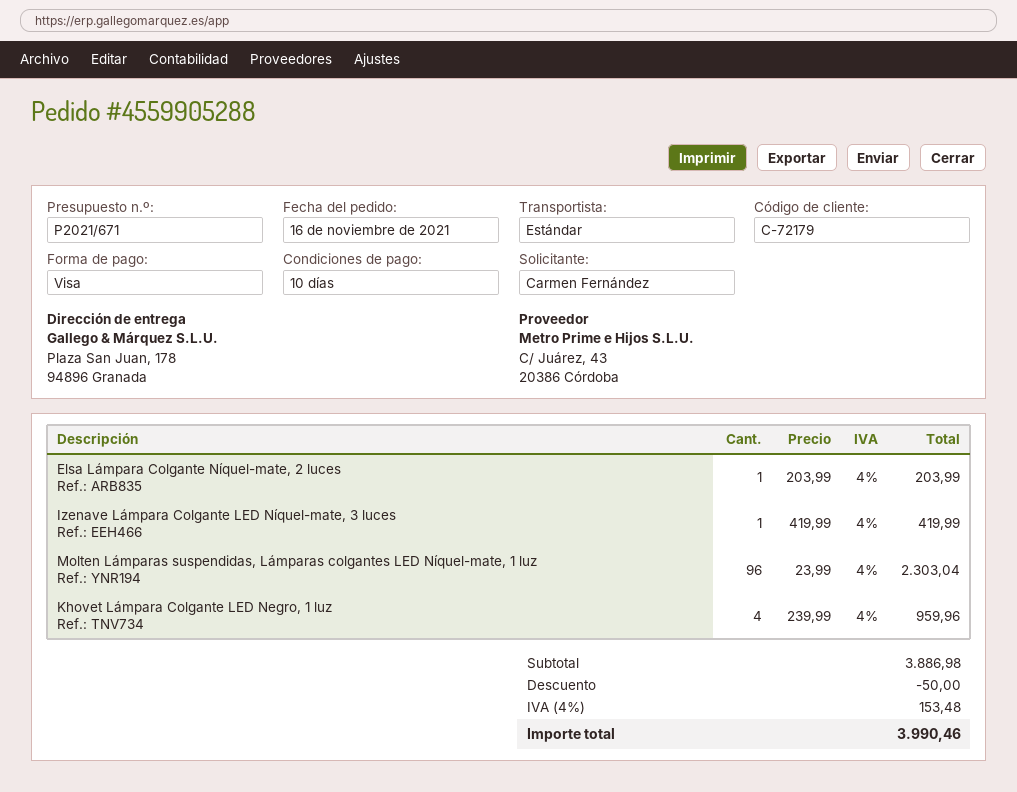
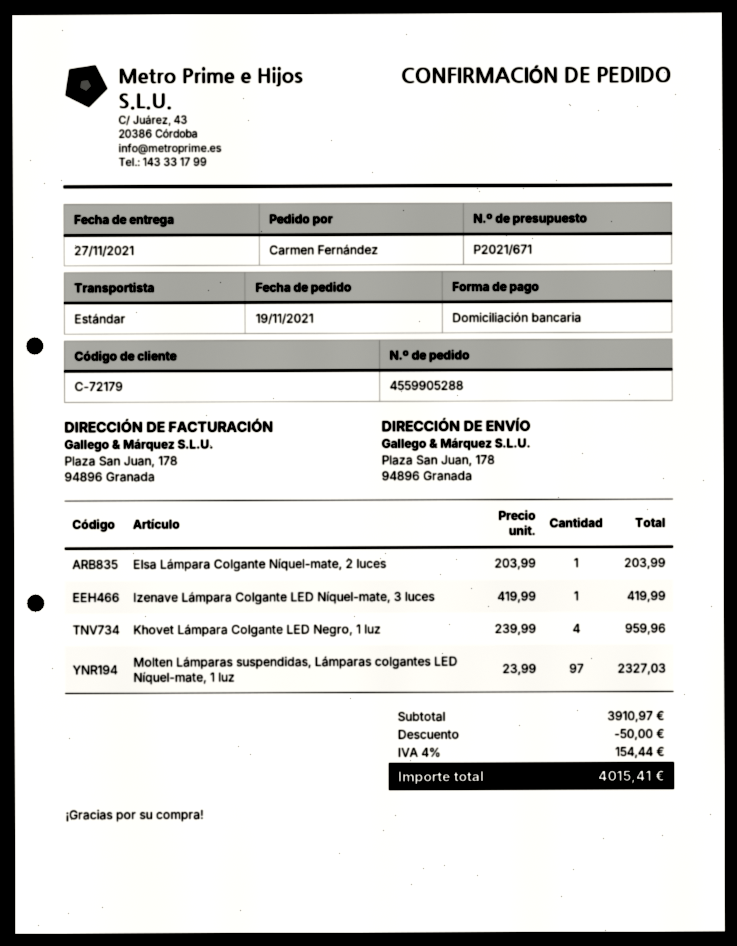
order date: 2021-11-16 -> 2021-11-19
payment method: Visa -> direct debit
Molten Lámparas suspendidas, Lámparas colgantes LED Níquel-mate, 1 luz: 96 x 23.99 = 2303.04 -> 97 x 23.99 = 2327.03
subtotal: 3886.98 -> 3910.97
tax: 4% = 153.48 -> 4% = 154.44
total: 3990.46 -> 4015.41

